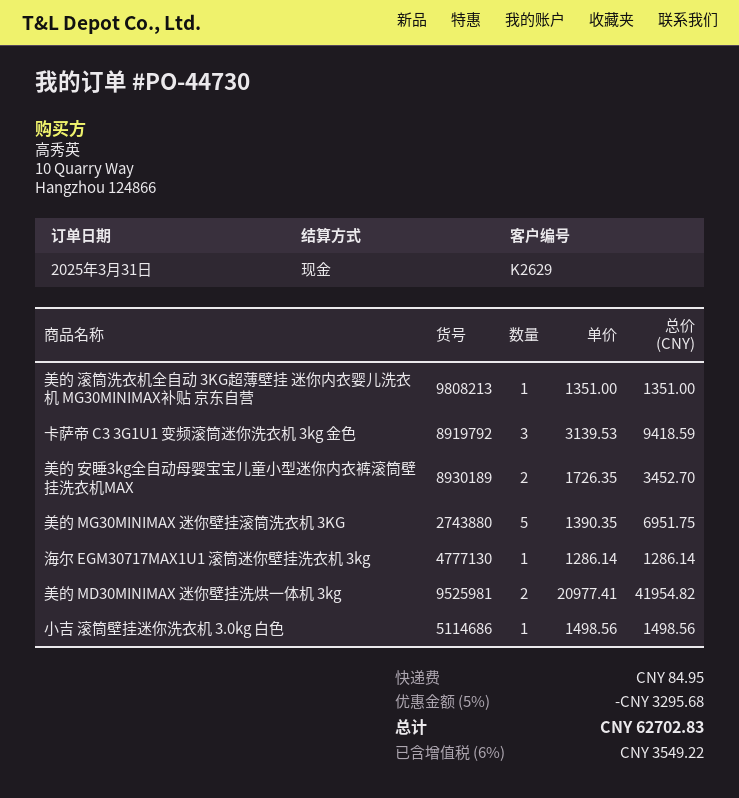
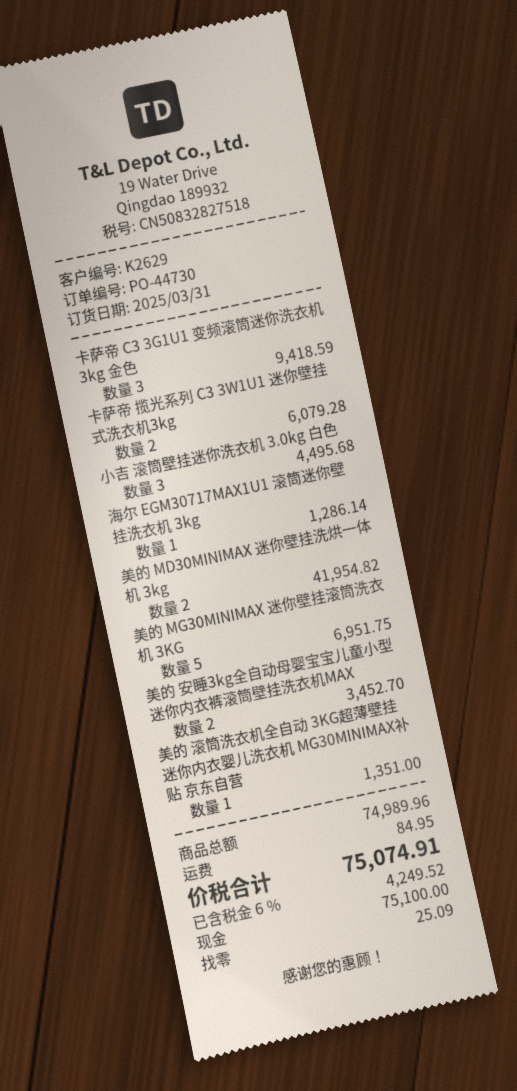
小吉 滚筒壁挂迷你洗衣机 3.0kg 白色: 1 for 1498.56 -> 3 for 4495.68
卡萨帝 揽光系列 C3 3W1U1 迷你壁挂式洗衣机3kg: none -> 2 for 6079.28
discount: 5% = 3295.68 -> none
tax: 6% = 3549.22 -> 6% = 4249.52
total: 62702.83 -> 75074.91

